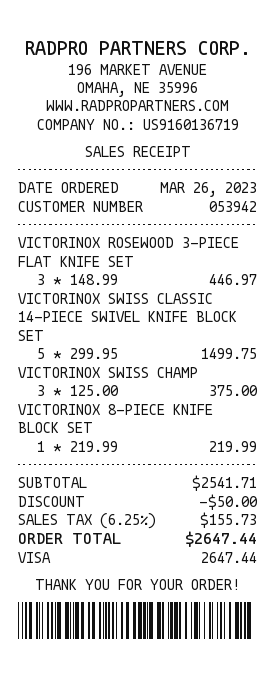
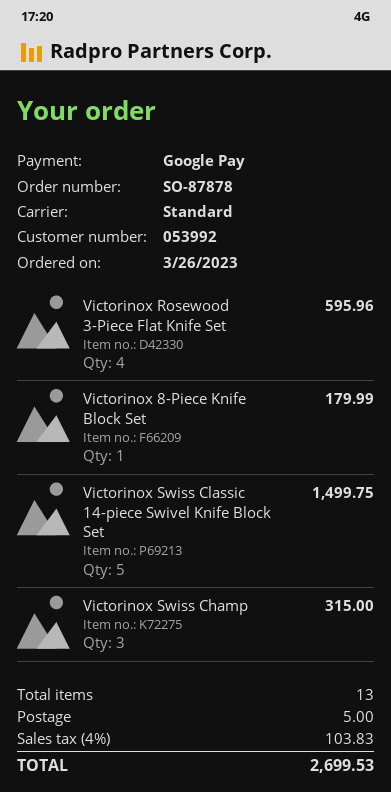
customer number: 053942 -> 053992
payment method: Visa -> Google Pay
VICTORINOX ROSEWOOD 3-PIECE FLAT KNIFE SET: 3 for 446.97 -> 4 for 595.96
VICTORINOX SWISS CHAMP: 3 for 375.00 -> 3 for 315.00
VICTORINOX 8-PIECE KNIFE BLOCK SET: 1 for 219.99 -> 1 for 179.99
discount: 50.00 -> none
shipping: none -> 5.00
tax: 6.25% = 155.73 -> 4% = 103.83
total: 2647.44 -> 2699.53

